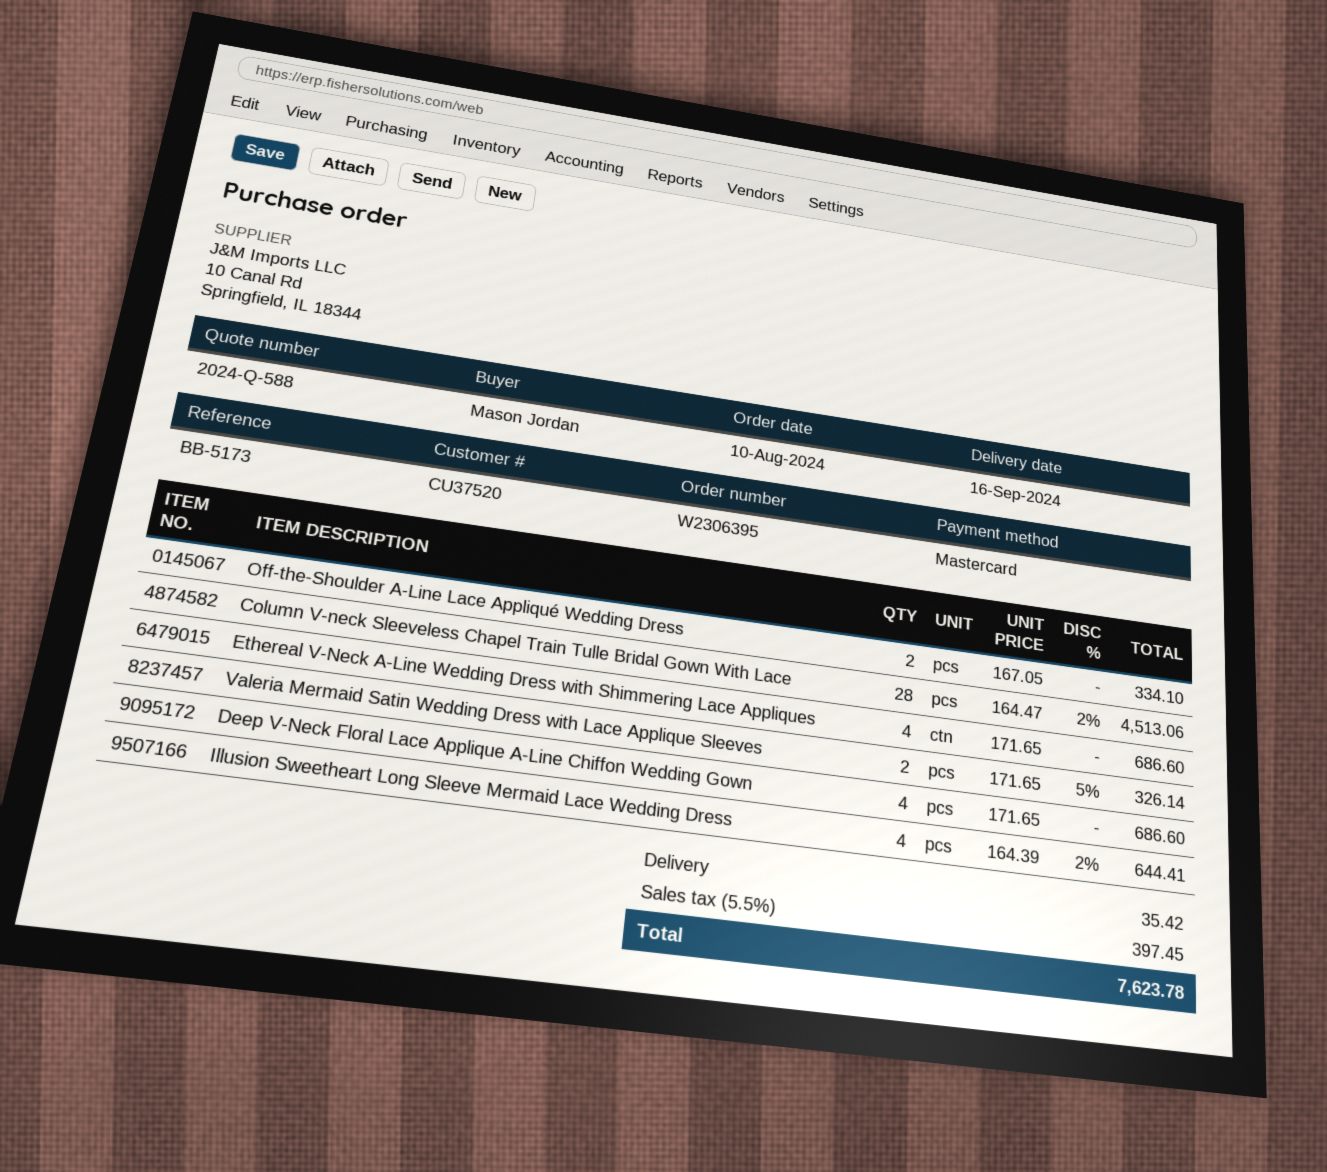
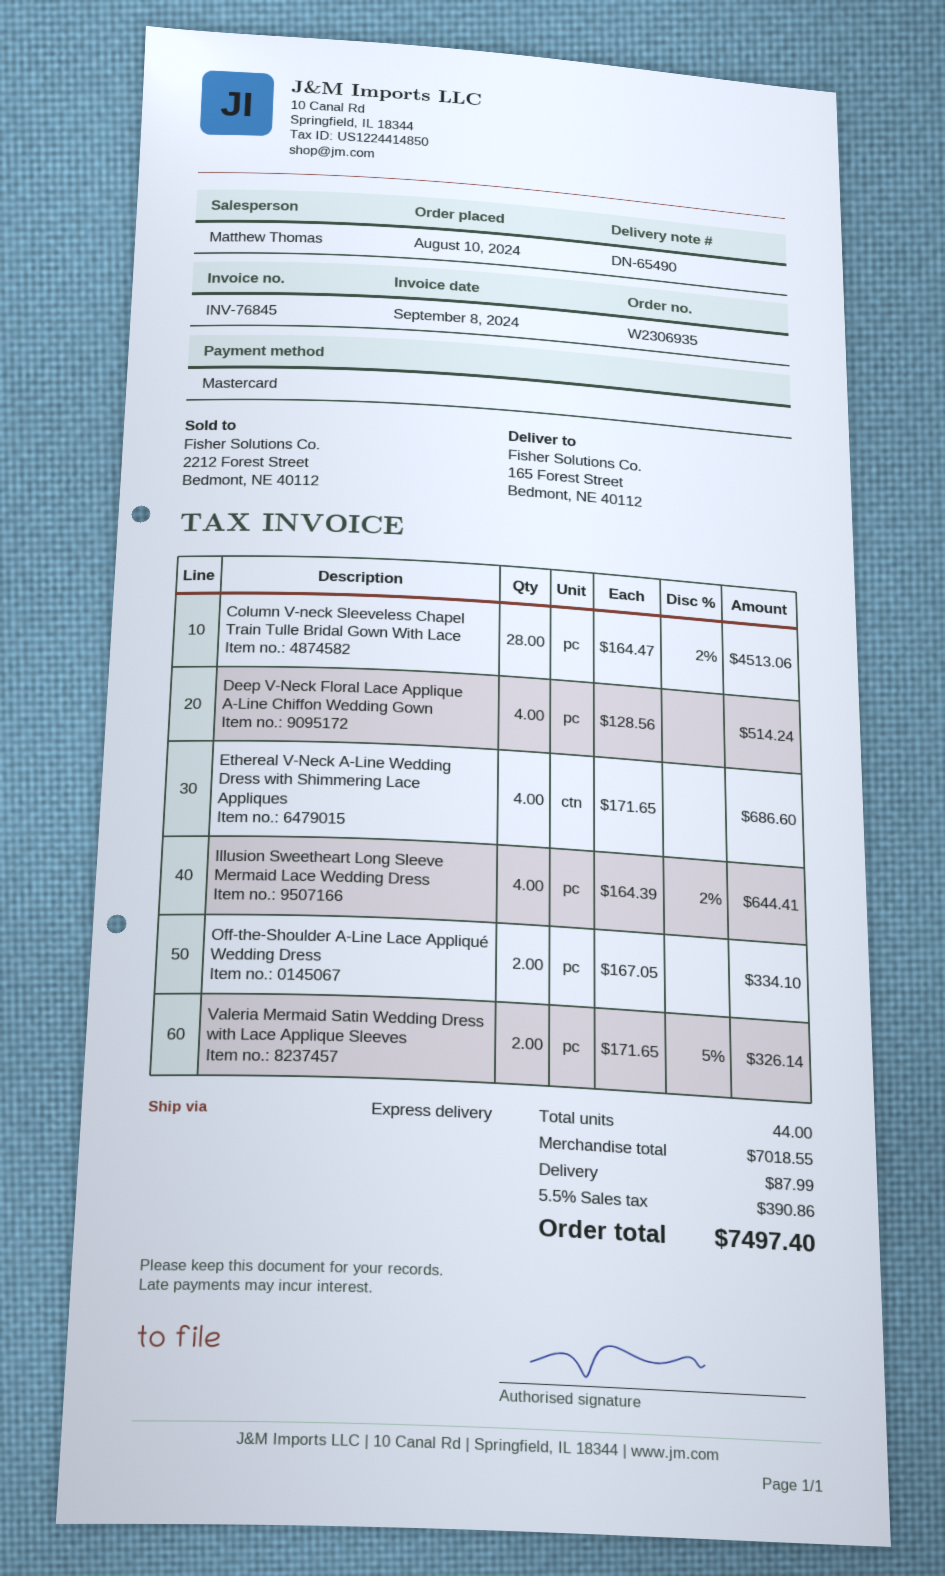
order number: W2306395 -> W2306935
Deep V-Neck Floral Lace Applique A-Line Chiffon Wedding Gown: 4 x 171.65 = 686.60 -> 4 x 128.56 = 514.24
shipping: 35.42 -> 87.99
tax: 5.5% = 397.45 -> 5.5% = 390.86
total: 7623.78 -> 7497.40

